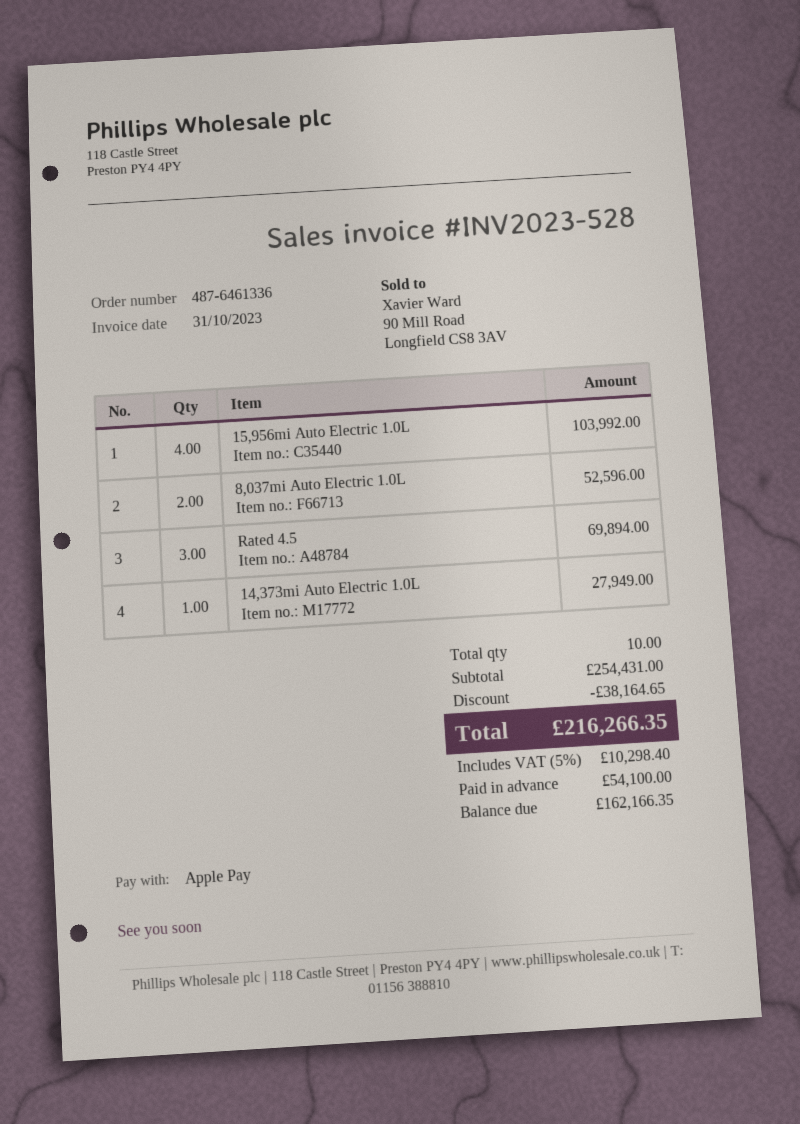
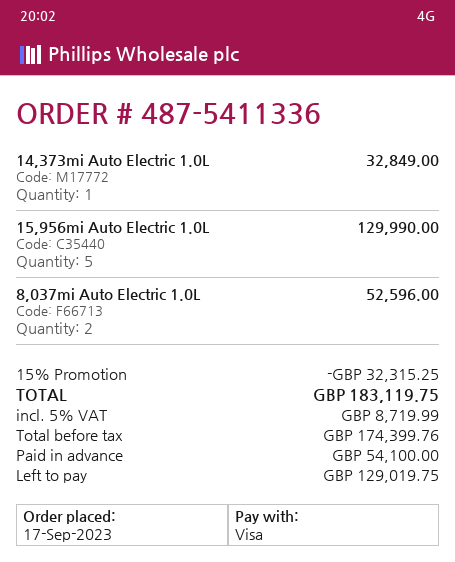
order number: 487-6461336 -> 487-5411336
payment method: Apple Pay -> Visa
15,956mi Auto Electric 1.0L: 4 for 103992.00 -> 5 for 129990.00
Rated 4.5: 3 for 69894.00 -> none
14,373mi Auto Electric 1.0L: 1 for 27949.00 -> 1 for 32849.00
discount: 38164.65 -> 32315.25
tax: 5% = 10298.40 -> 5% = 8719.99
total: 216266.35 -> 183119.75
balance: 162166.35 -> 129019.75

